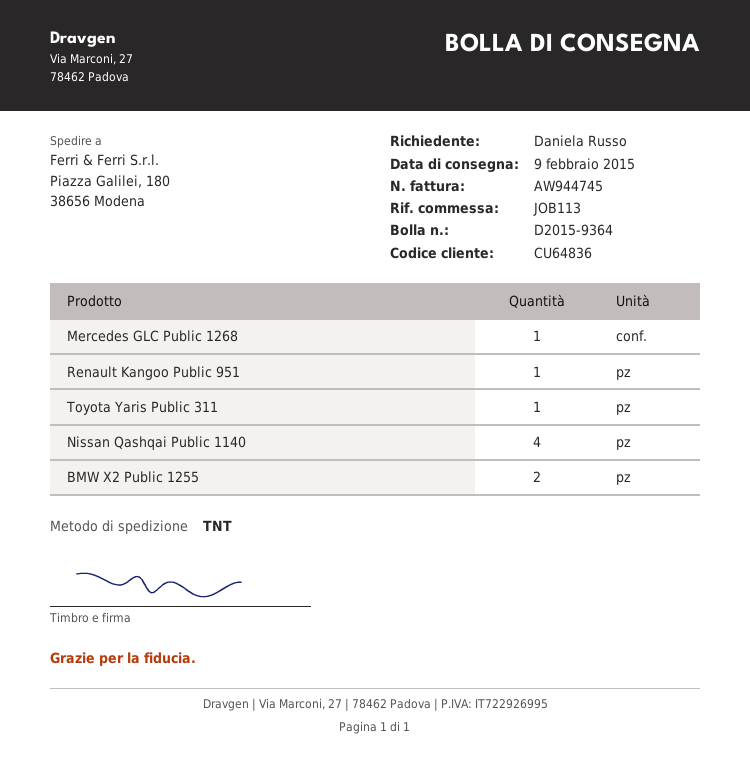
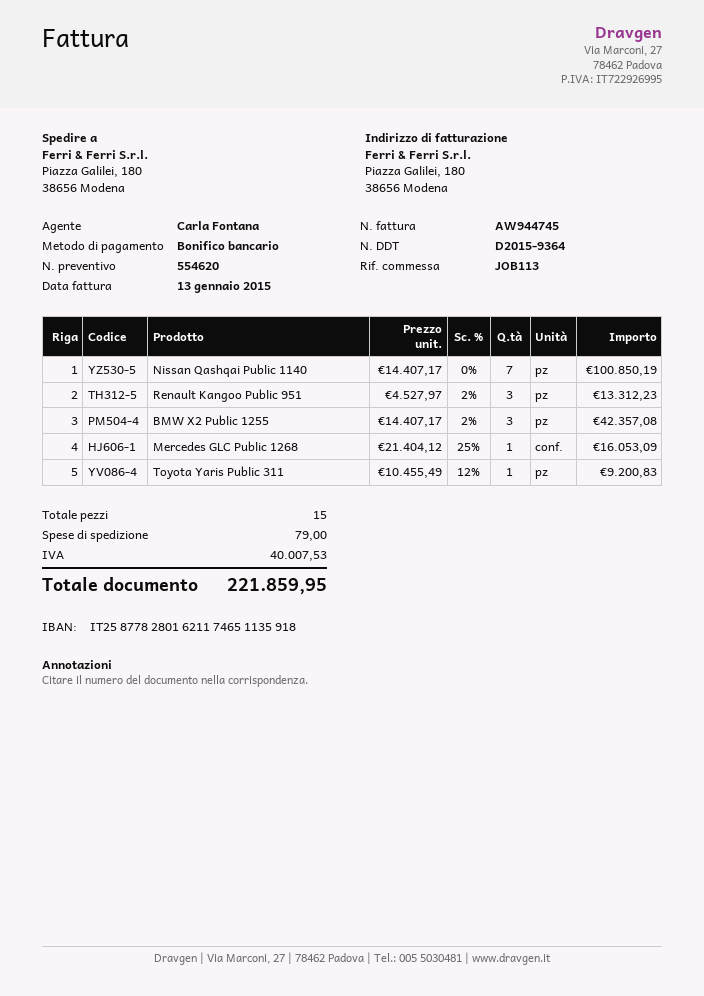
Renault Kangoo Public 951: 1 -> 3
Nissan Qashqai Public 1140: 4 -> 7
BMW X2 Public 1255: 2 -> 3

